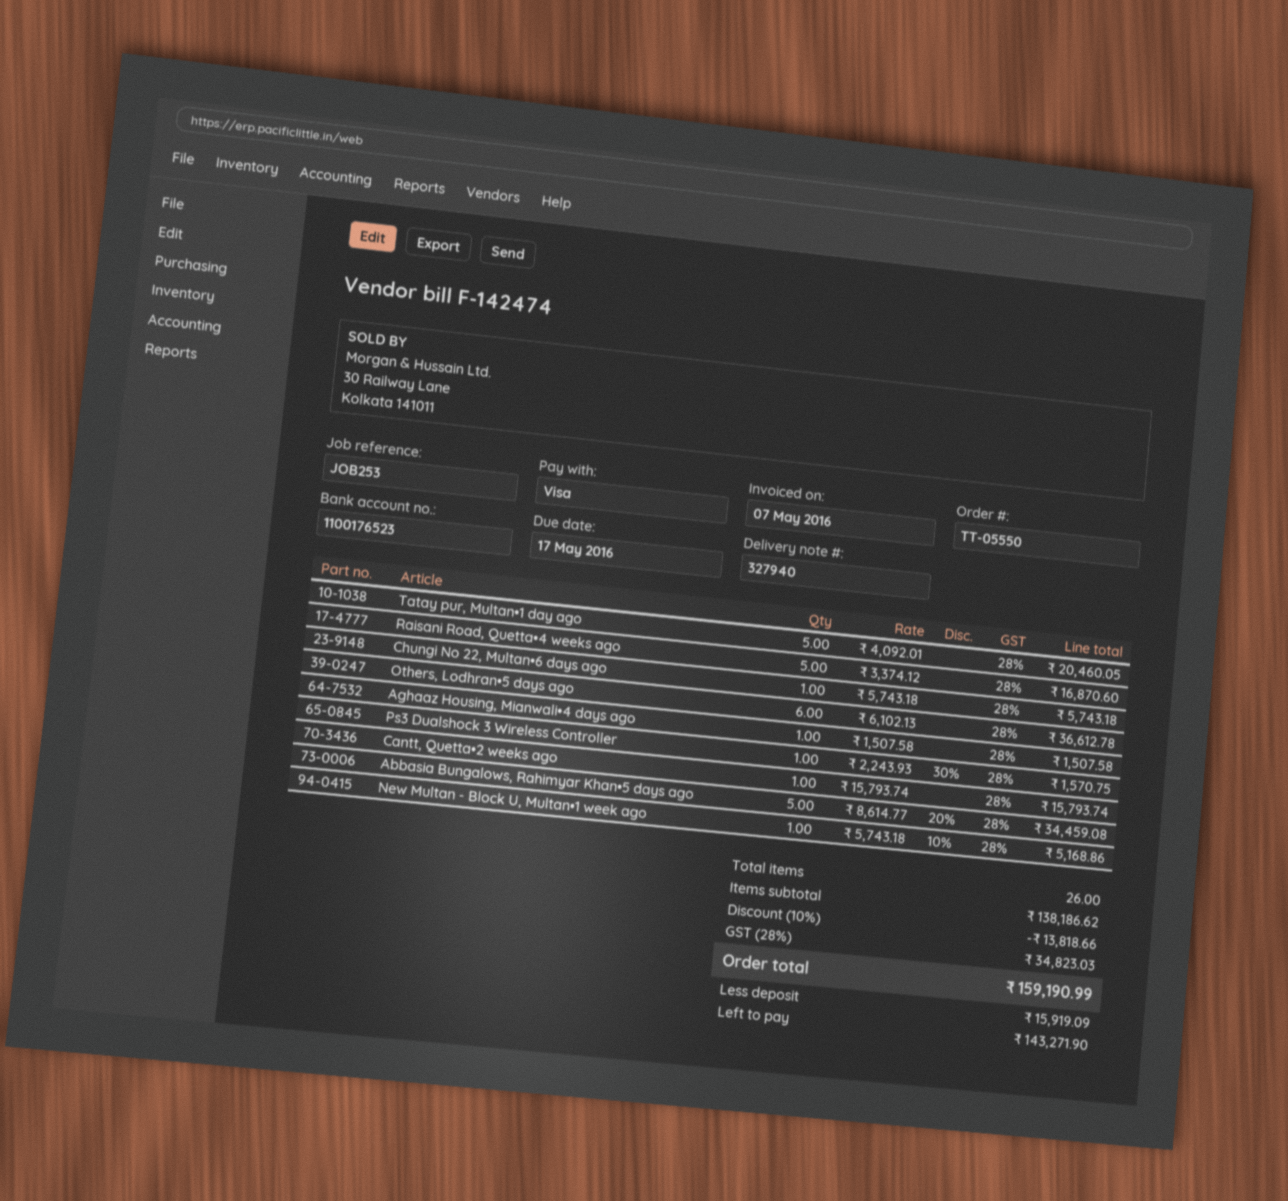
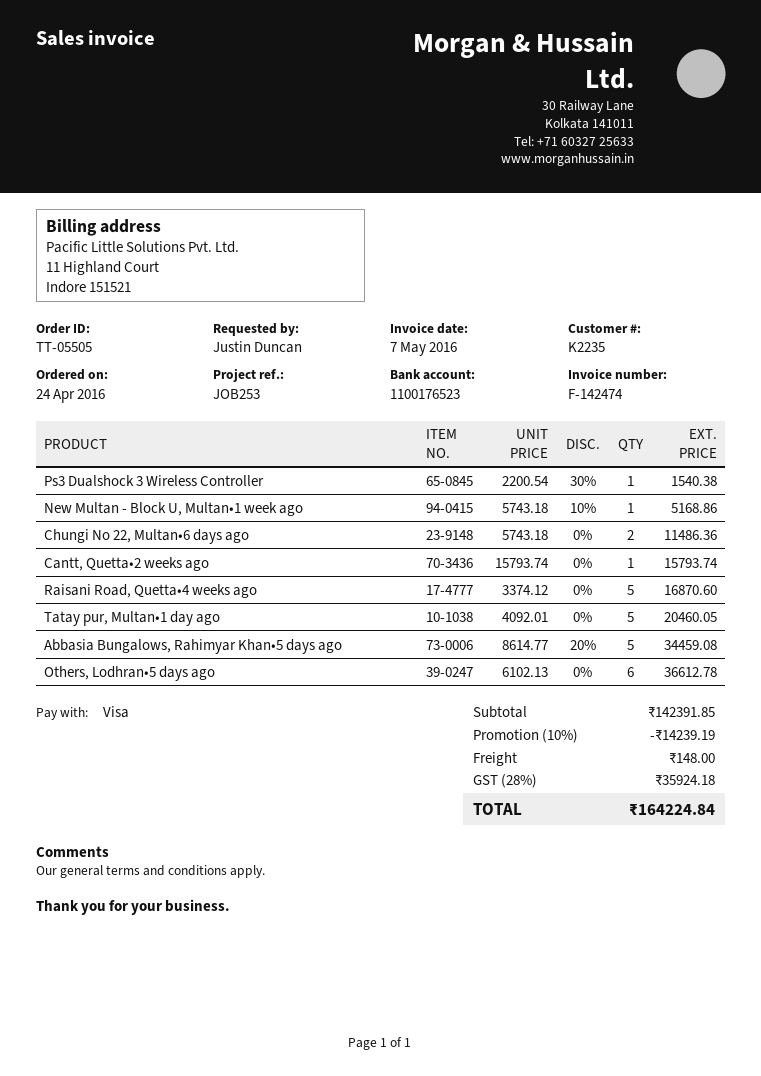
order number: TT-05550 -> TT-05505
Chungi No 22, Multan•6 days ago: 1 x 5743.18 = 5743.18 -> 2 x 5743.18 = 11486.36
Aghaaz Housing, Mianwali•4 days ago: 1 x 1507.58 = 1507.58 -> none
Ps3 Dualshock 3 Wireless Controller: 1 x 2243.93 - 30% = 1570.75 -> 1 x 2200.54 - 30% = 1540.38
subtotal: 138186.62 -> 142391.85
discount: 10% = 13818.66 -> 10% = 14239.19
shipping: none -> 148.00
tax: 28% = 34823.03 -> 28% = 35924.18
total: 159190.99 -> 164224.84

